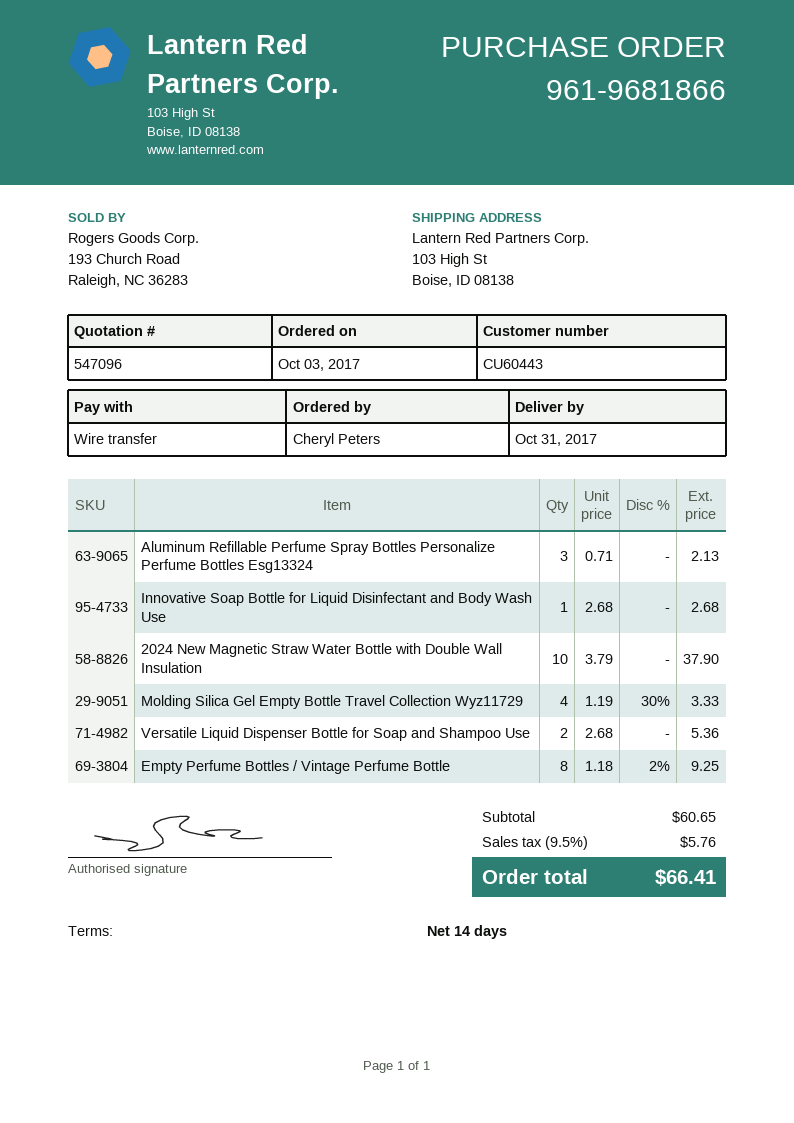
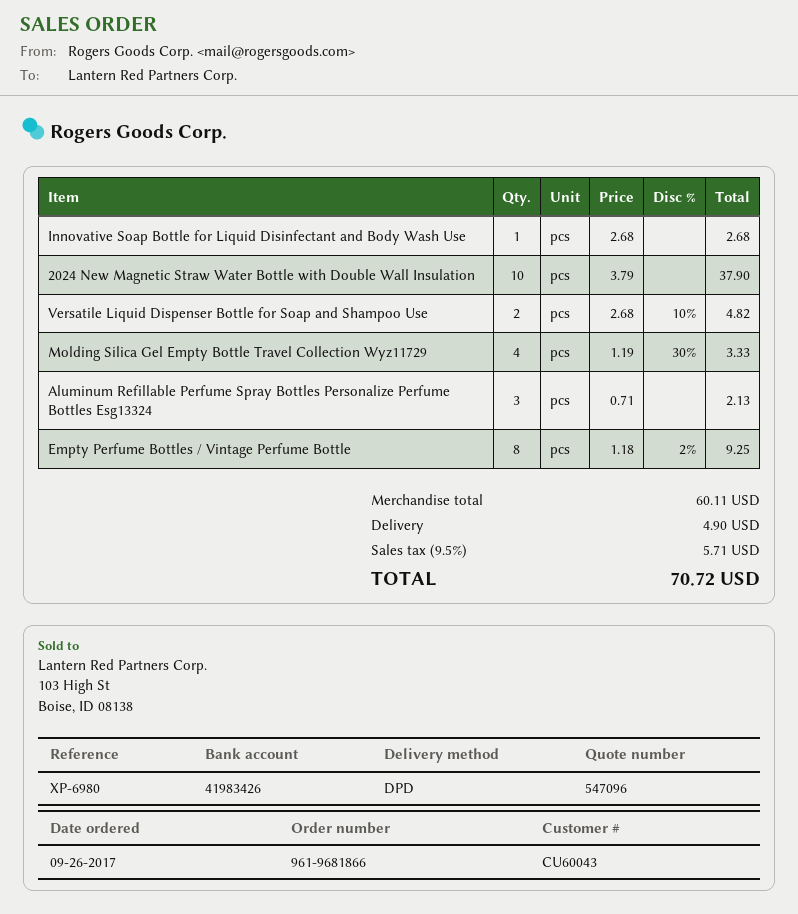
order date: 2017-10-03 -> 2017-09-26
customer number: CU60443 -> CU60043
Versatile Liquid Dispenser Bottle for Soap and Shampoo Use: 2 x 2.68 = 5.36 -> 2 x 2.68 - 10% = 4.82
subtotal: 60.65 -> 60.11
shipping: none -> 4.90
tax: 9.5% = 5.76 -> 9.5% = 5.71
total: 66.41 -> 70.72

